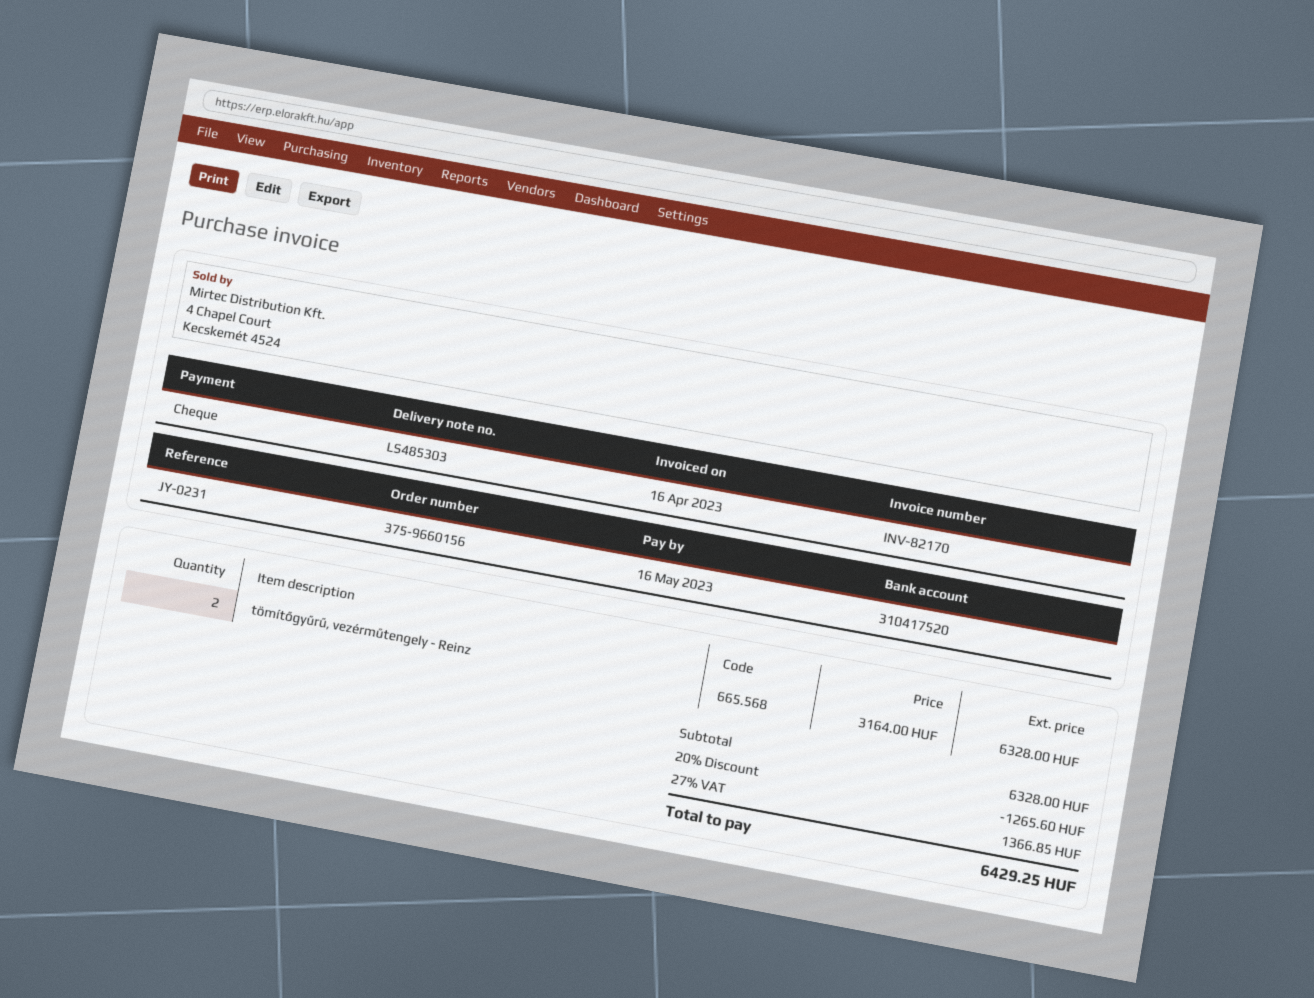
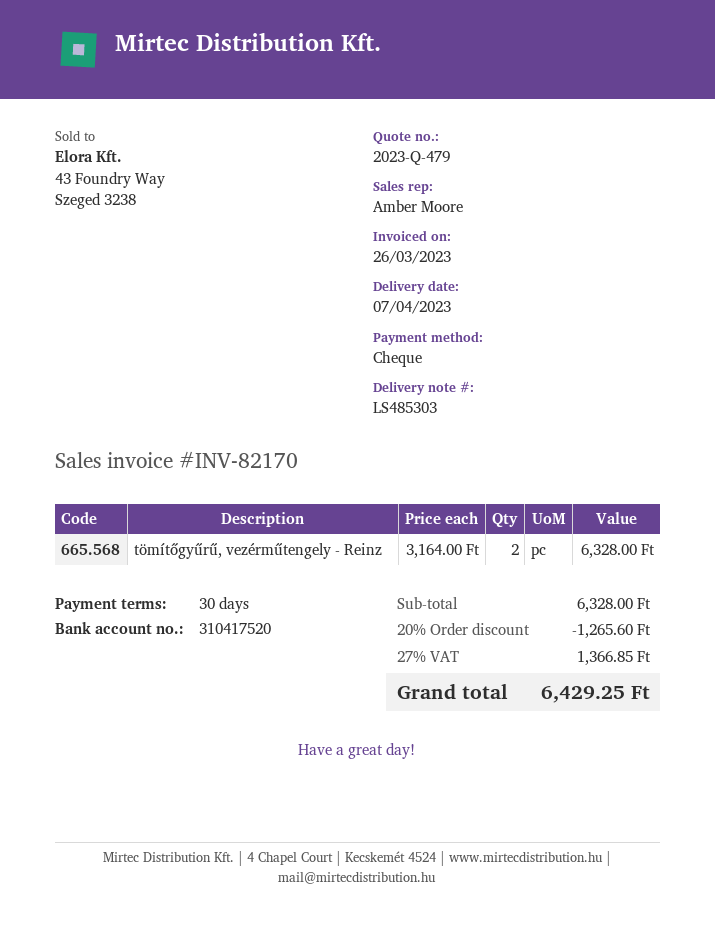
invoice date: 2023-04-16 -> 2023-03-26

